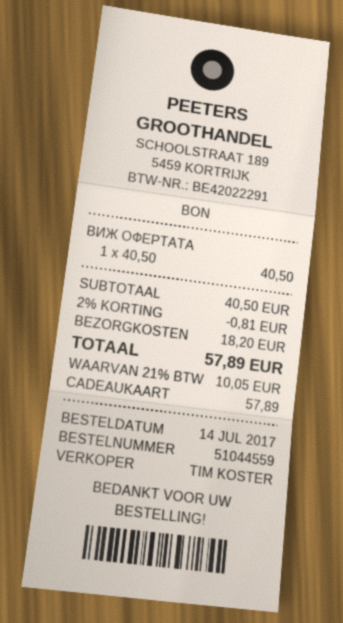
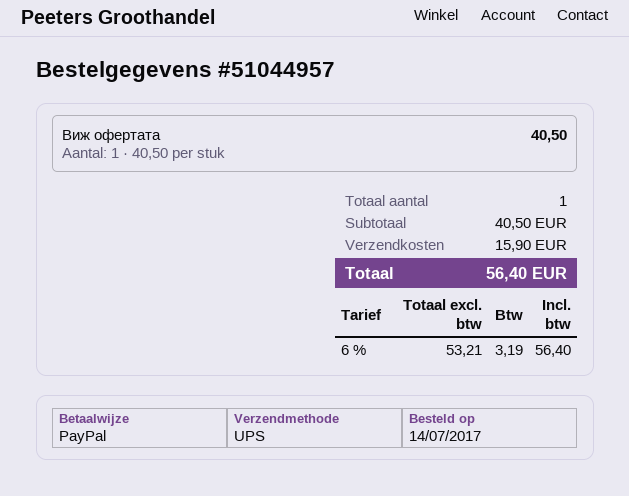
order number: 51044559 -> 51044957
payment method: gift card -> PayPal
discount: 2% = 0.81 -> none
shipping: 18.20 -> 15.90
tax: 21% = 10.05 -> 6% = 3.19
total: 57.89 -> 56.40

